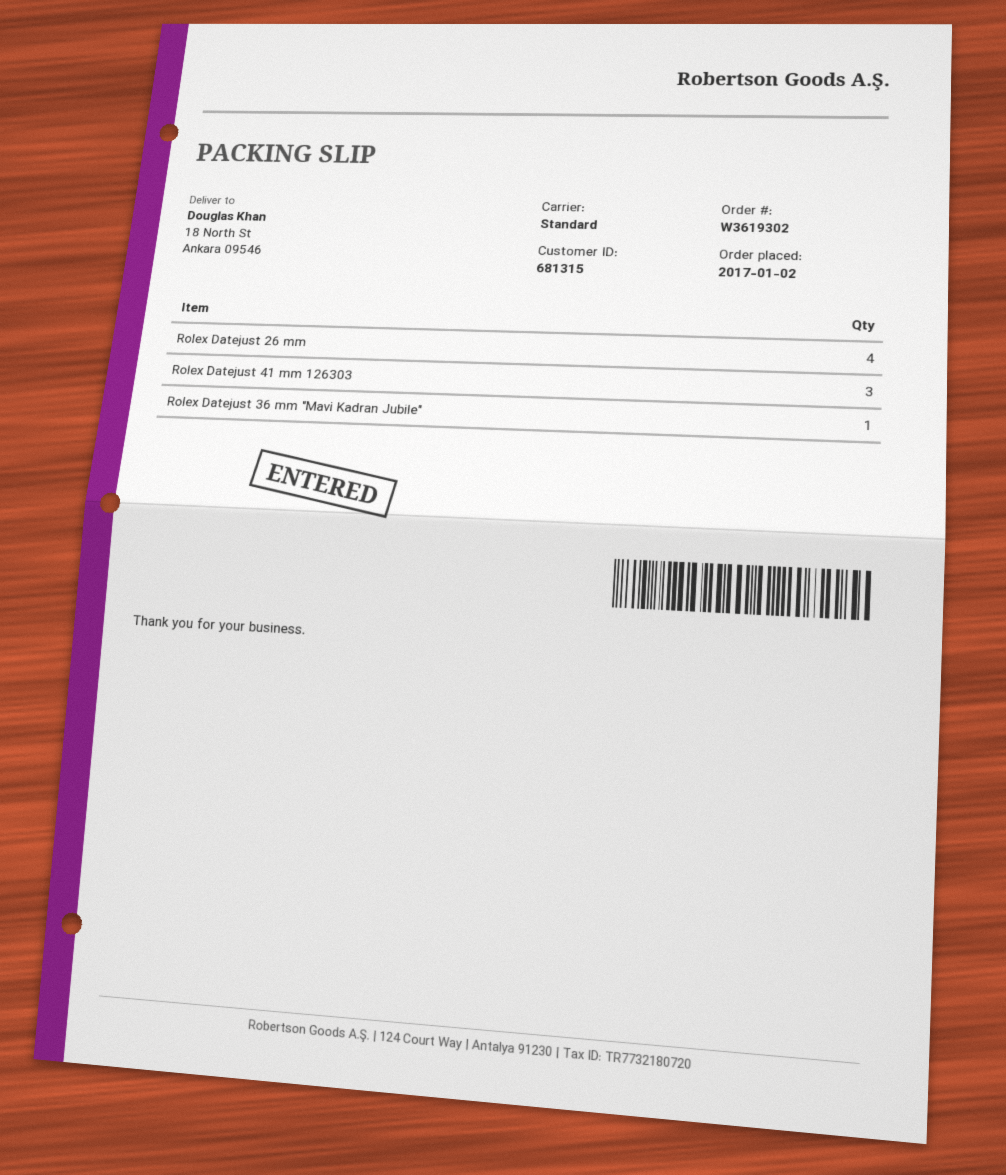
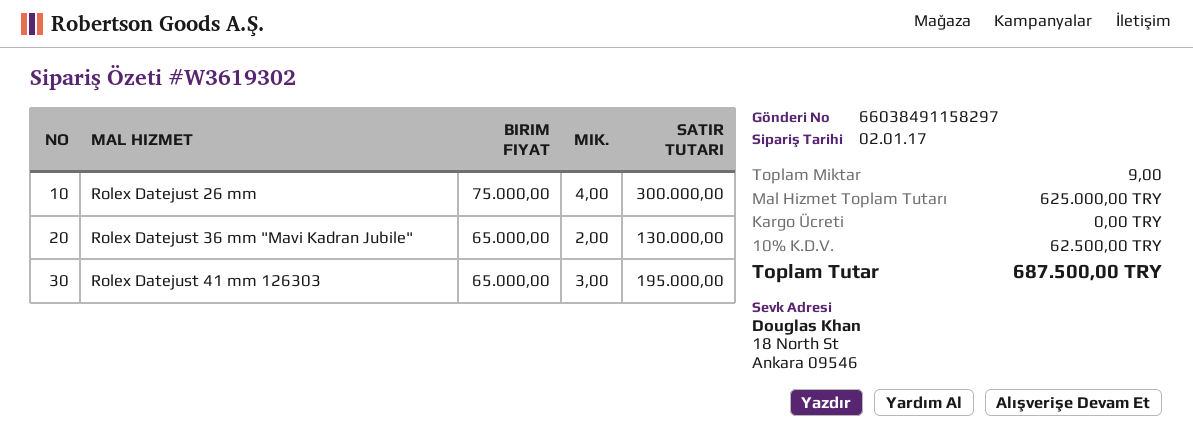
Rolex Datejust 36 mm "Mavi Kadran Jubile": 1 -> 2

